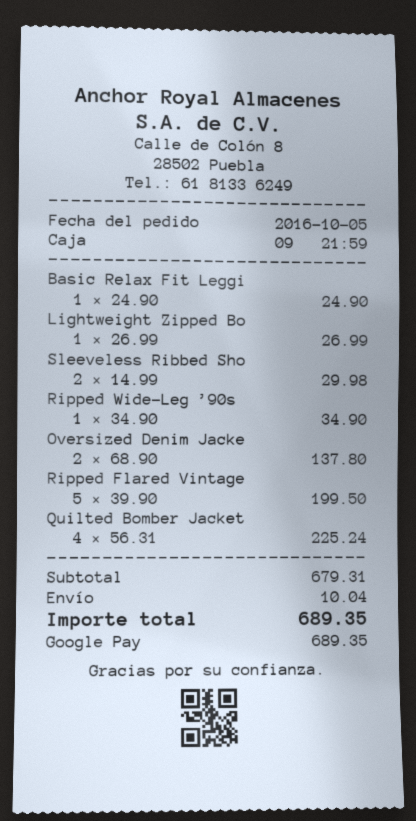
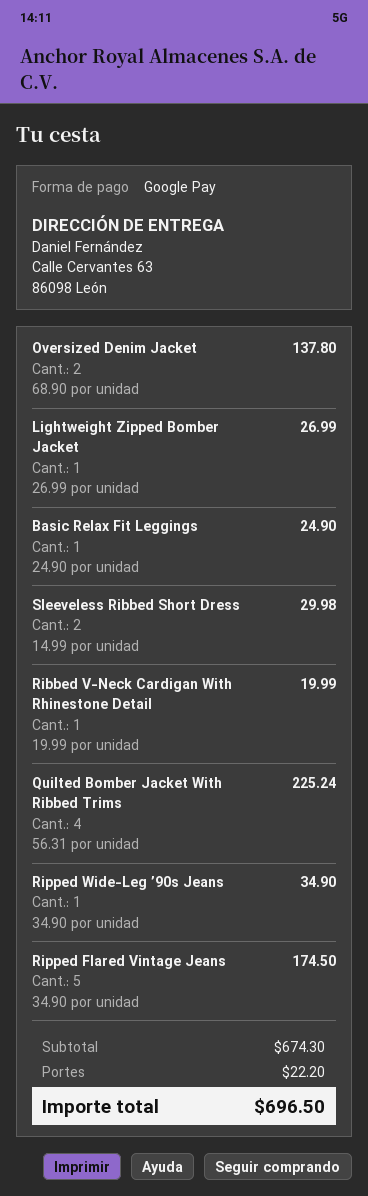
Ripped Flared Vintage: 5 x 39.90 = 199.50 -> 5 x 34.90 = 174.50
Ribbed V-Neck Cardigan With Rhinestone Detail: none -> 1 x 19.99 = 19.99
subtotal: 679.31 -> 674.30
shipping: 10.04 -> 22.20
total: 689.35 -> 696.50

